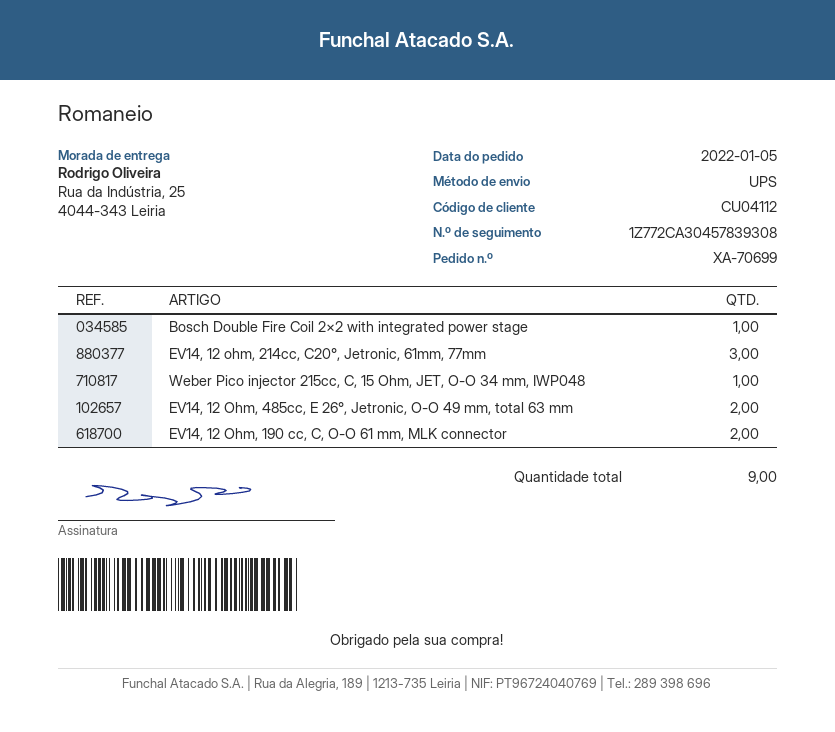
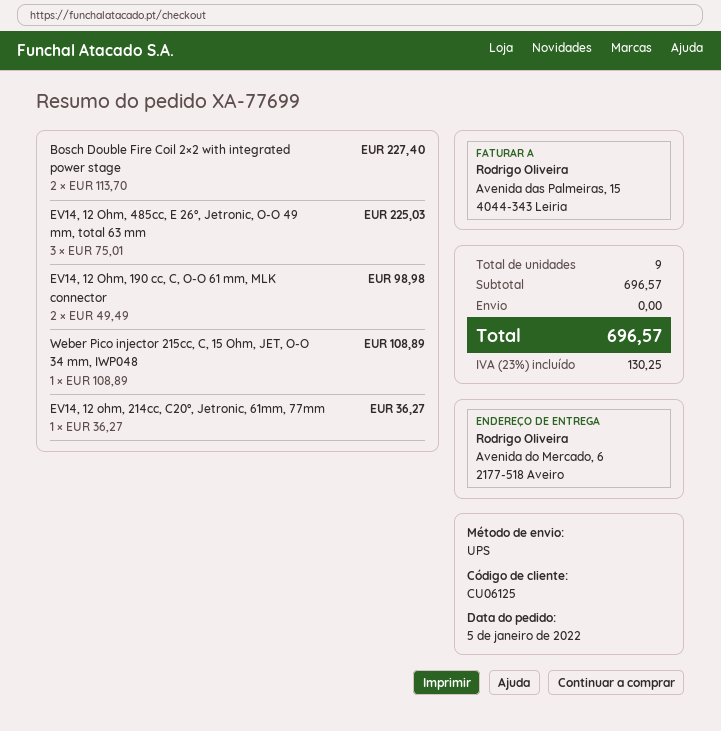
order number: XA-70699 -> XA-77699
customer number: CU04112 -> CU06125
ship to: Rua da Indústria, 25, 4044-343 Leiria -> Avenida do Mercado, 6, 2177-518 Aveiro
Bosch Double Fire Coil 2×2 with integrated power stage: 1 -> 2
EV14, 12 ohm, 214cc, C20°, Jetronic, 61mm, 77mm: 3 -> 1
EV14, 12 Ohm, 485cc, E 26°, Jetronic, O-O 49 mm, total 63 mm: 2 -> 3

